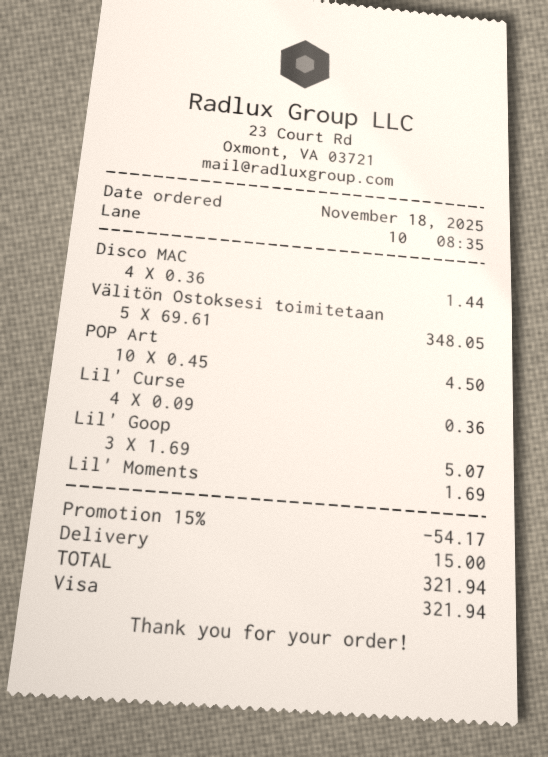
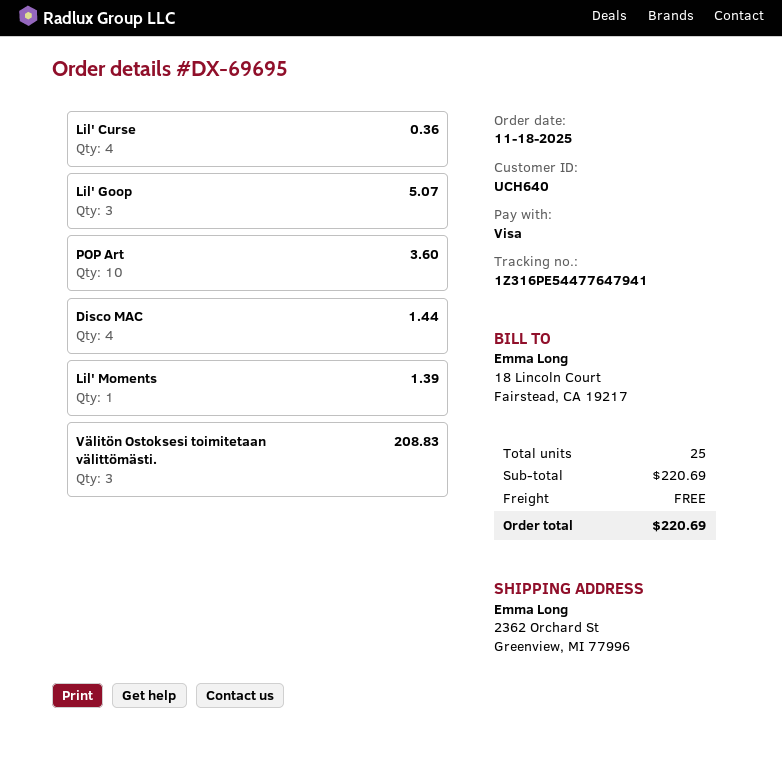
Välitön Ostoksesi toimitetaan: 5 for 348.05 -> 3 for 208.83
POP Art: 10 for 4.50 -> 10 for 3.60
Lil' Moments: 1 for 1.69 -> 1 for 1.39
discount: 15% = 54.17 -> none
shipping: 15.00 -> 0.00
total: 321.94 -> 220.69

